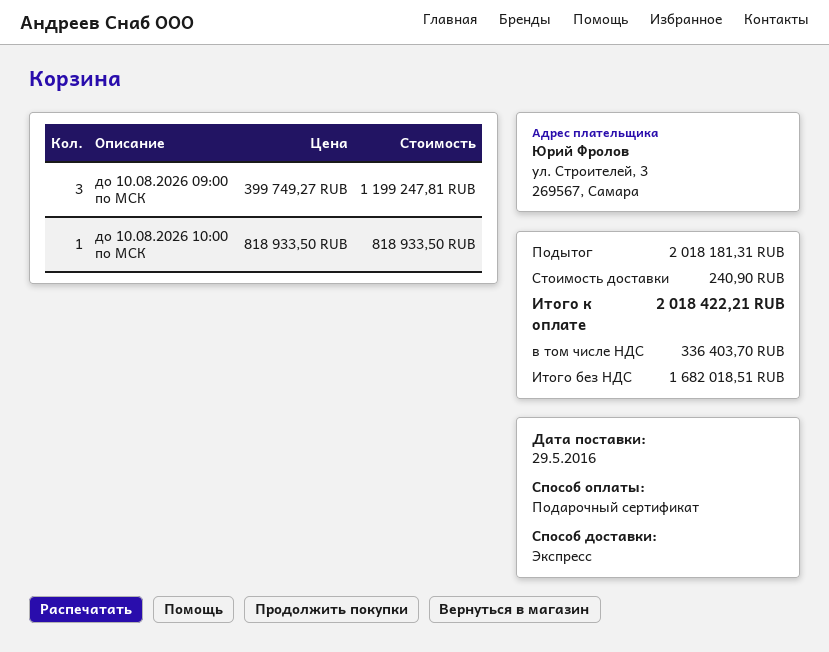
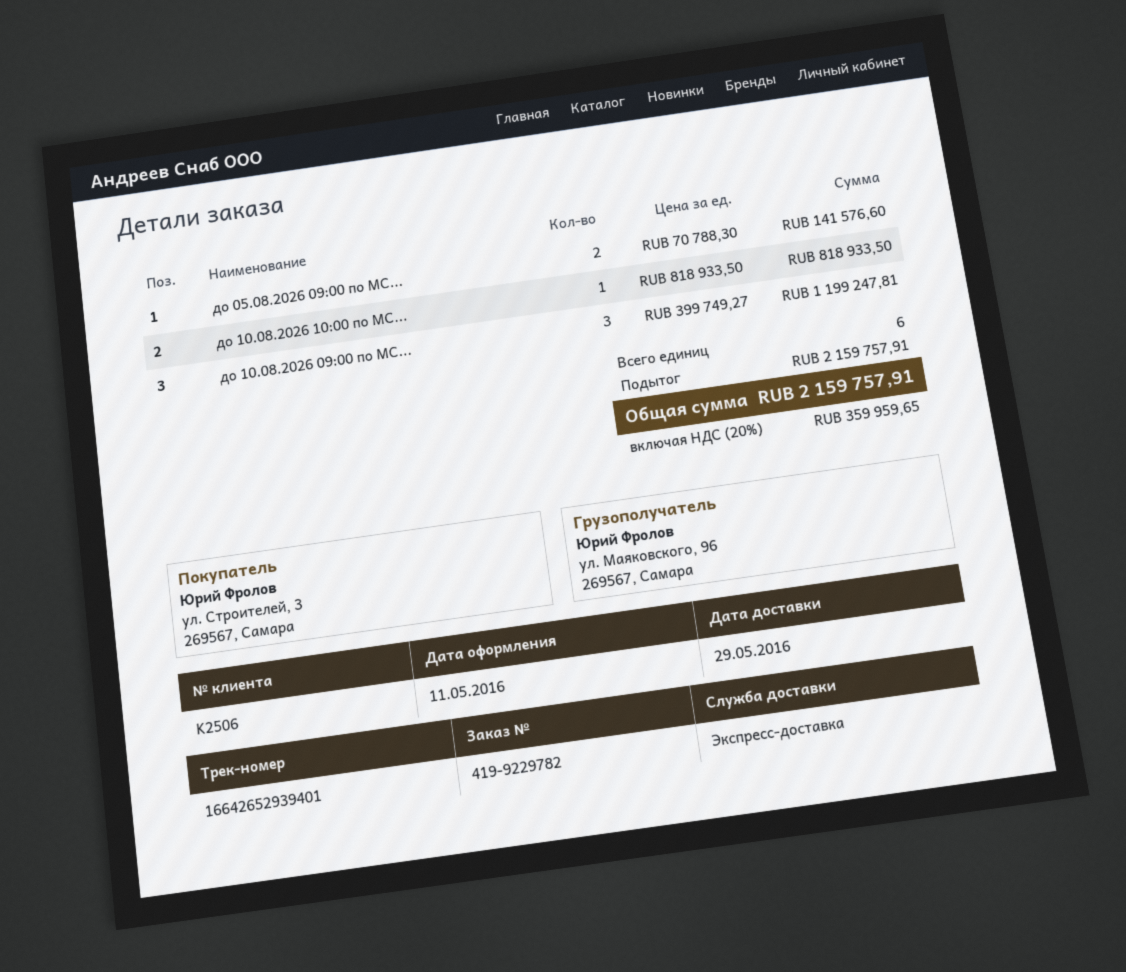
до 05.08.2026 09:00 по МС...: none -> 2 x 70788.30 = 141576.60
subtotal: 2018181.31 -> 2159757.91
shipping: 240.90 -> none
tax: 336403.70 -> 359959.65
total: 2018422.21 -> 2159757.91

